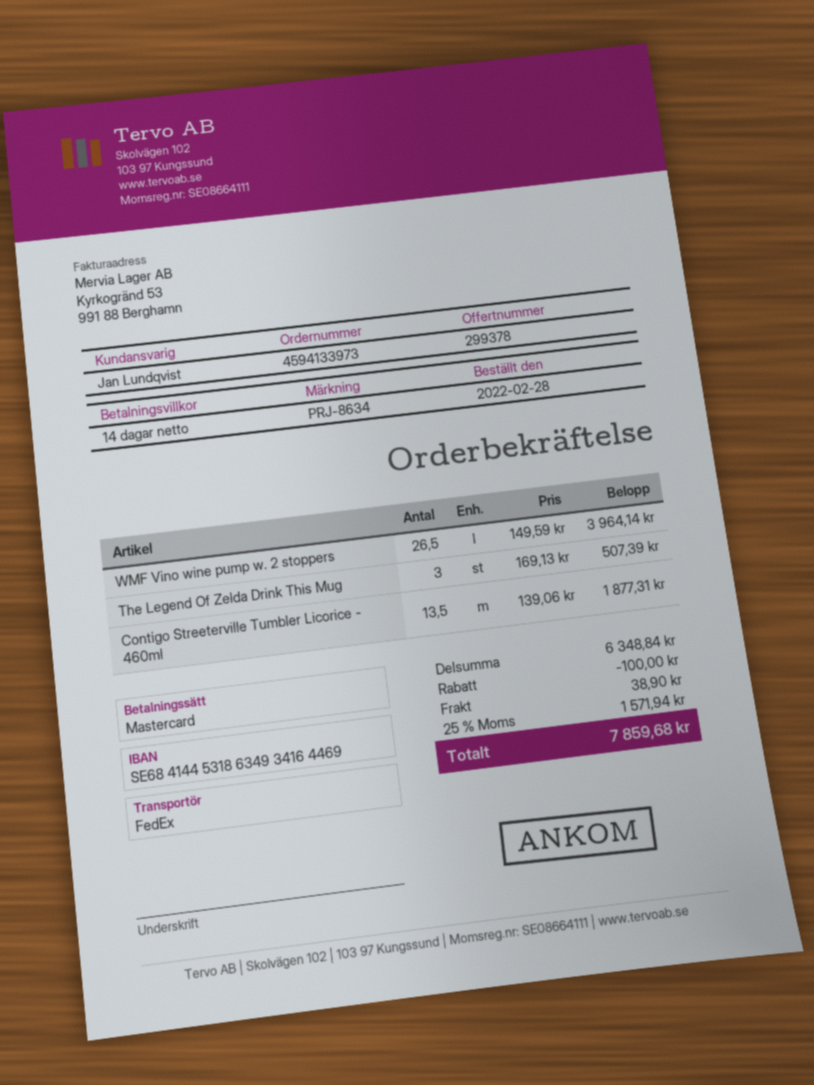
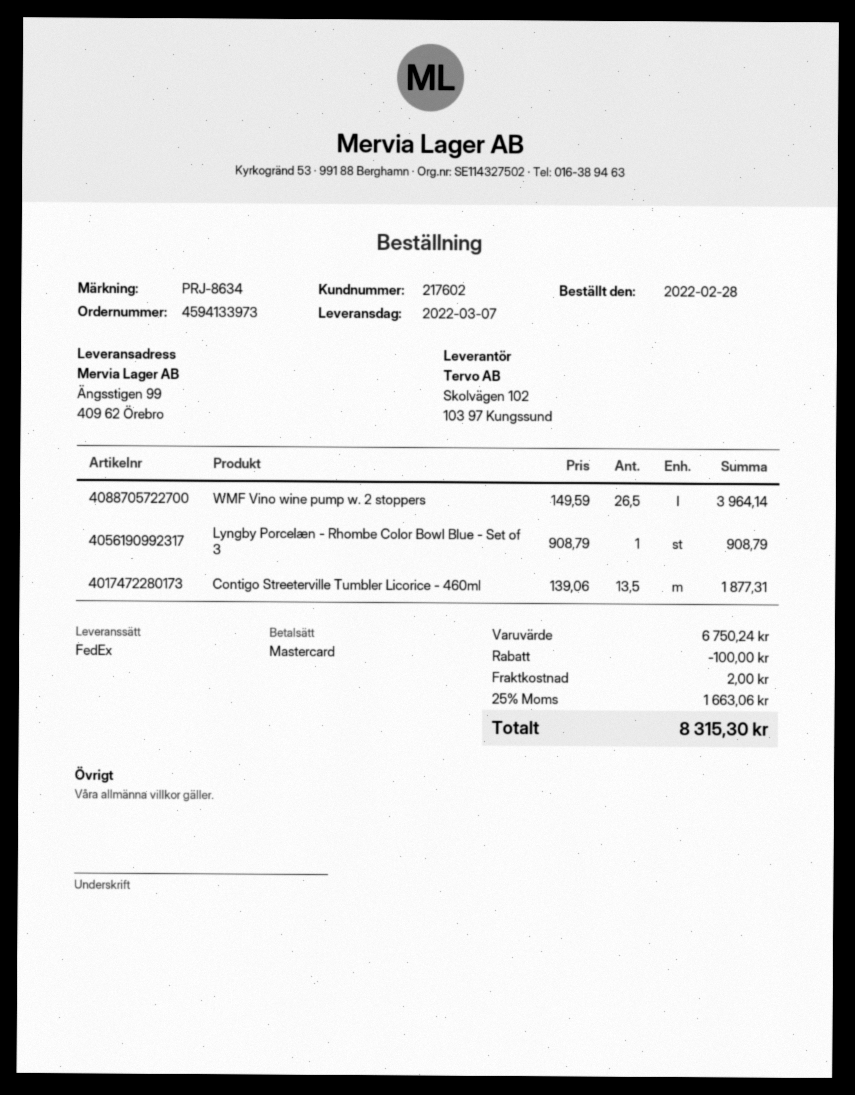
The Legend Of Zelda Drink This Mug: 3 x 169.13 = 507.39 -> none
Lyngby Porcelæn - Rhombe Color Bowl Blue - Set of 3: none -> 1 x 908.79 = 908.79
subtotal: 6348.84 -> 6750.24
shipping: 38.90 -> 2.00
tax: 25% = 1571.94 -> 25% = 1663.06
total: 7859.68 -> 8315.30

